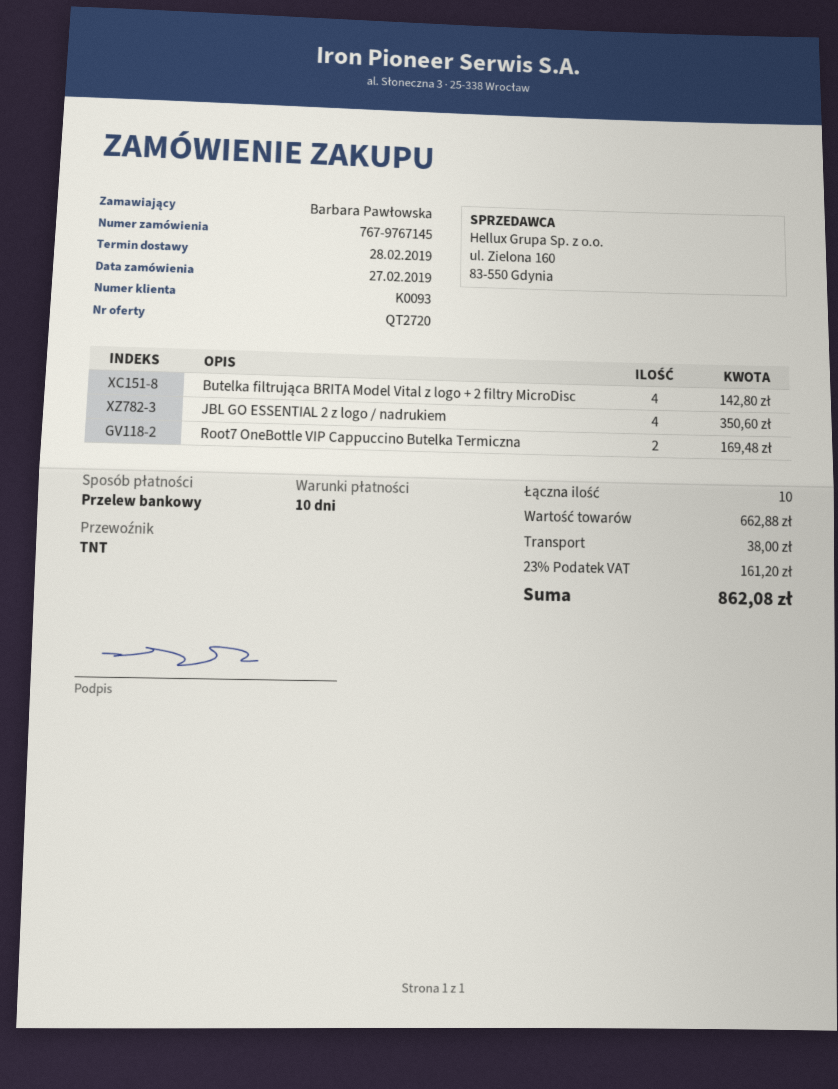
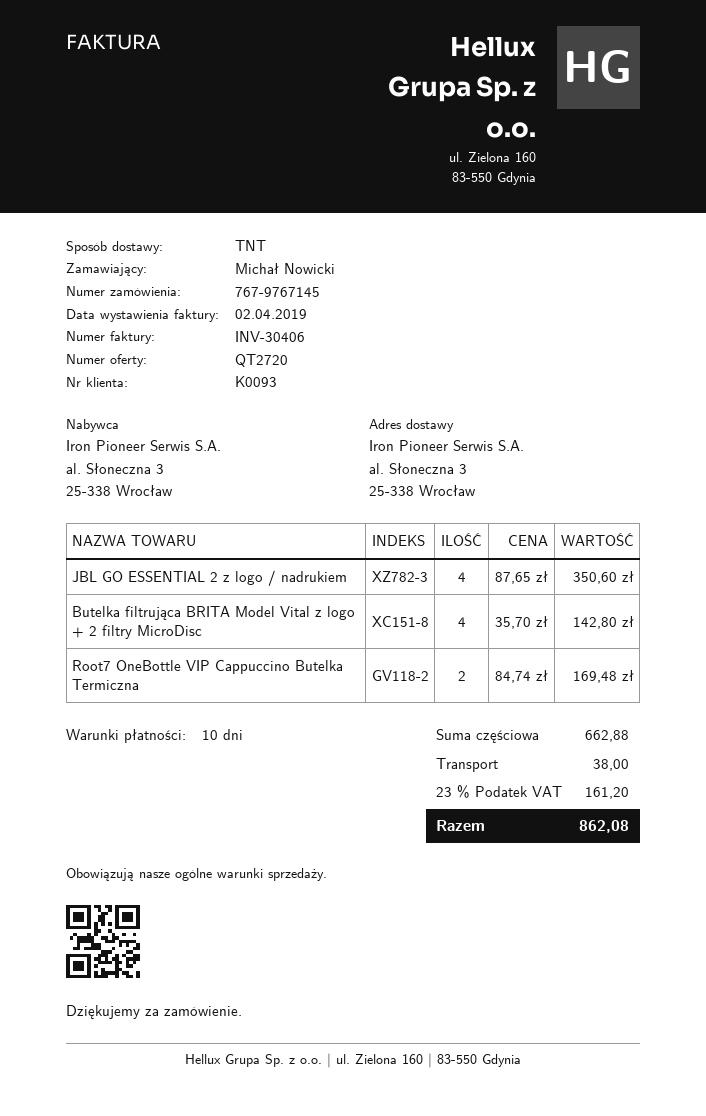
ordered by: Barbara Pawłowska -> Michał Nowicki

